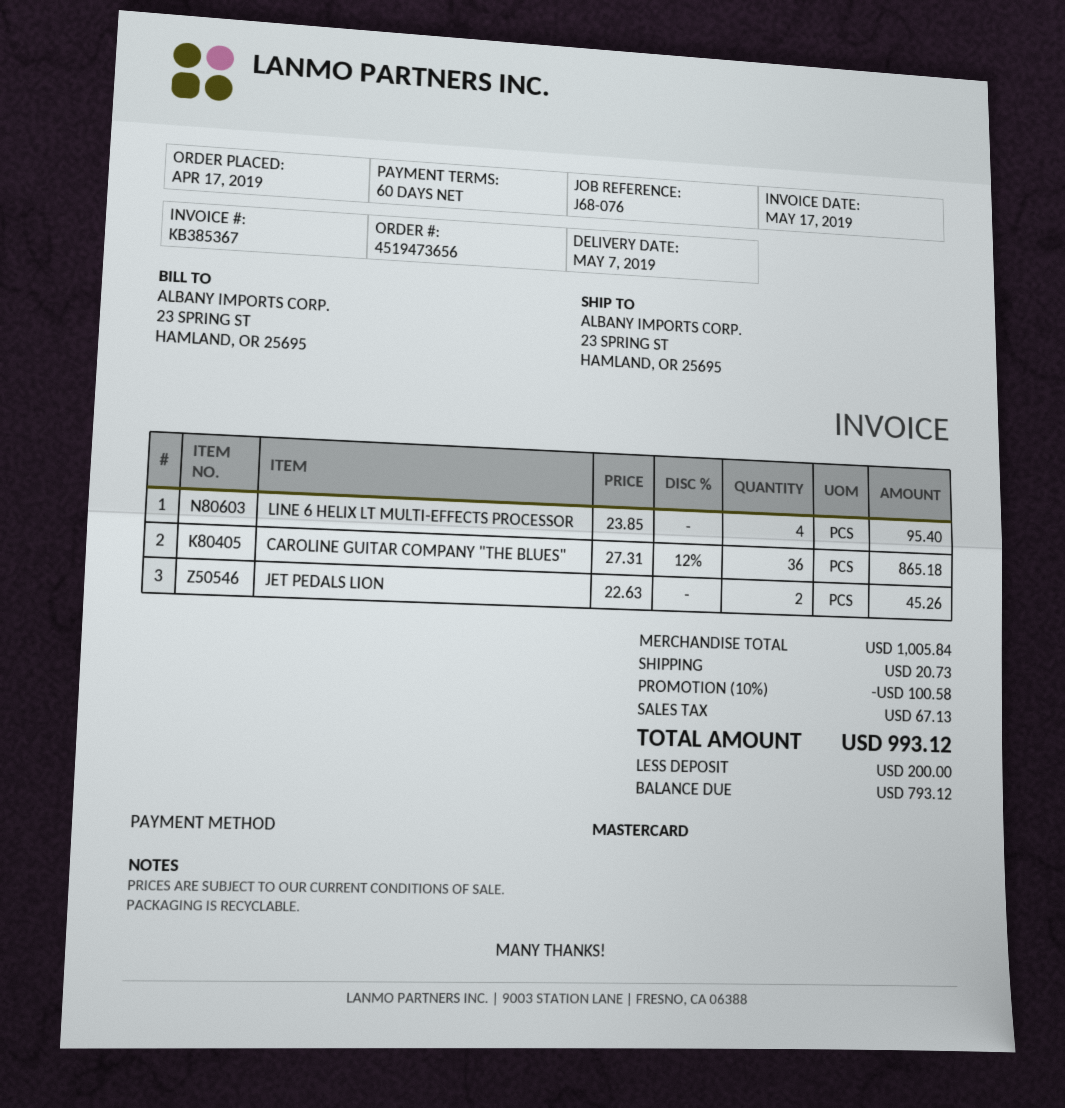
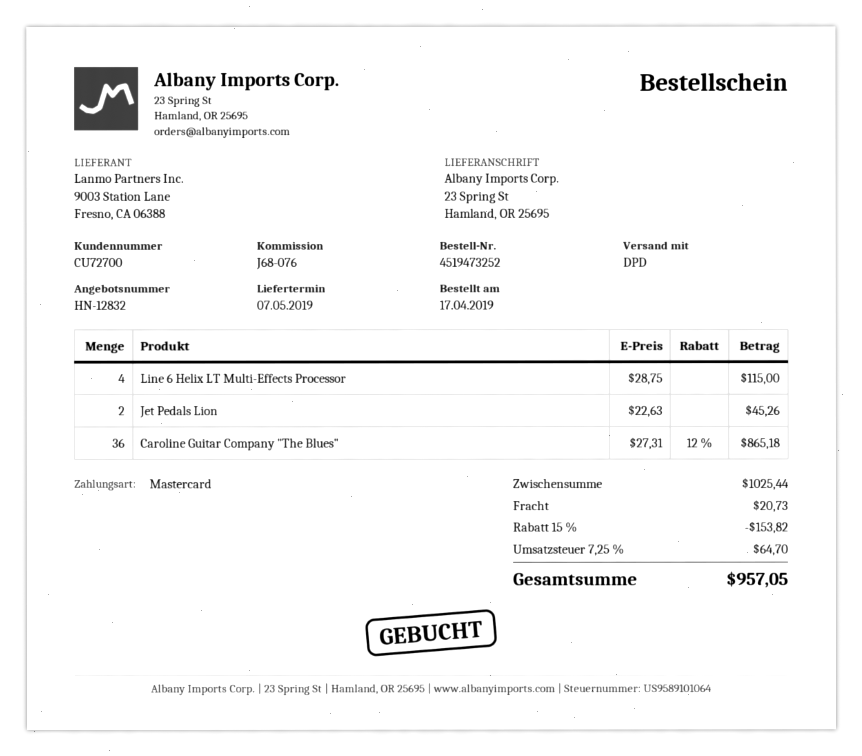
order number: 4519473656 -> 4519473252
LINE 6 HELIX LT MULTI-EFFECTS PROCESSOR: 4 x 23.85 = 95.40 -> 4 x 28.75 = 115.00
subtotal: 1005.84 -> 1025.44
discount: 10% = 100.58 -> 15% = 153.82
tax: 67.13 -> 64.70
total: 993.12 -> 957.05

